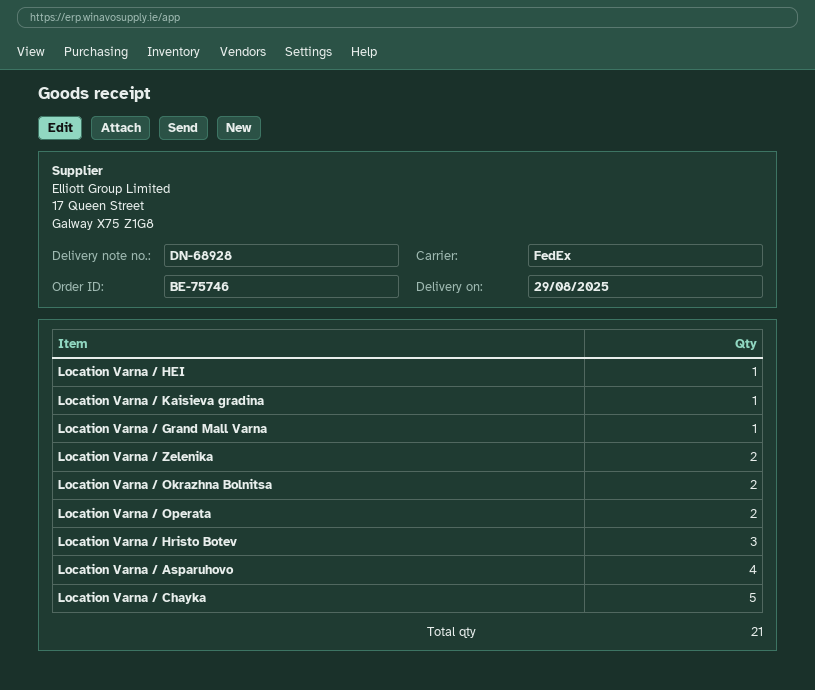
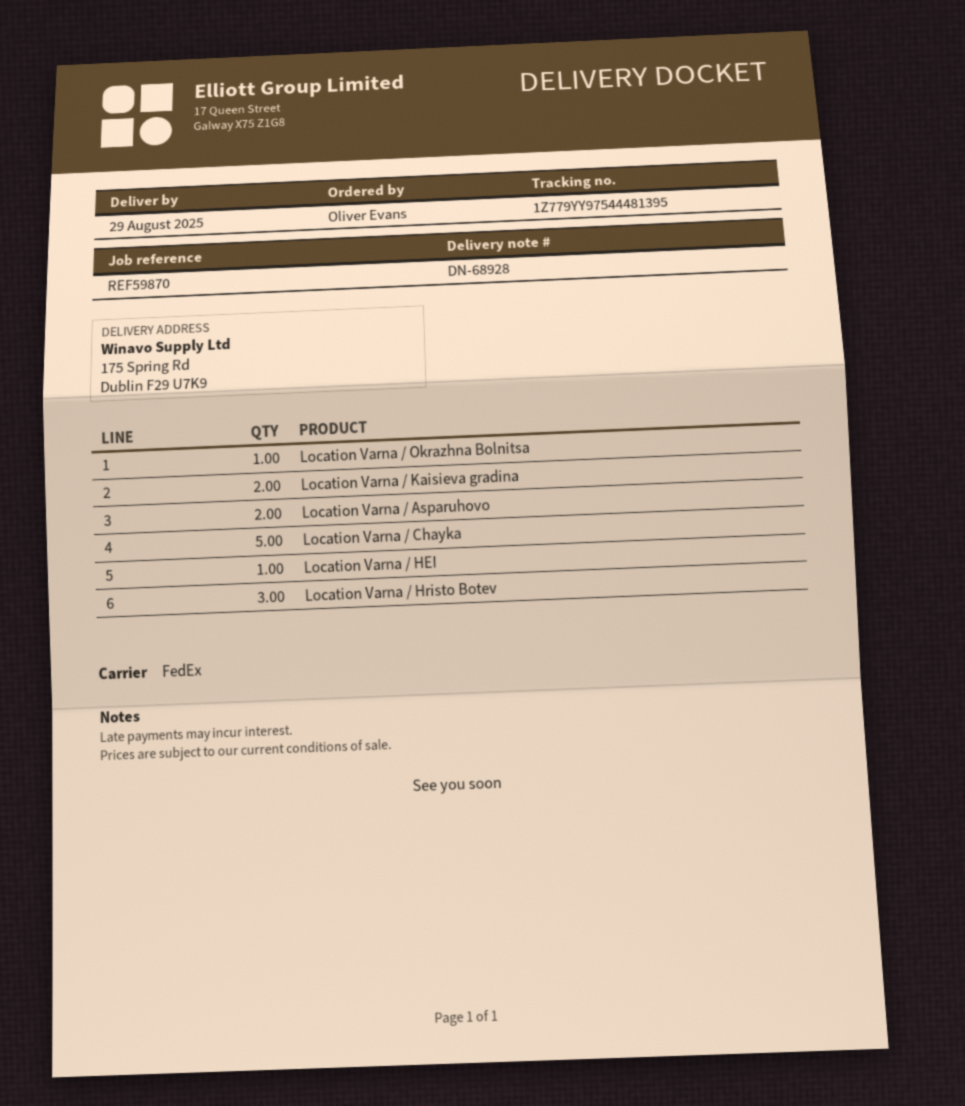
Location Varna / Kaisieva gradina: 1 -> 2
Location Varna / Grand Mall Varna: 1 -> none
Location Varna / Zelenika: 2 -> none
Location Varna / Okrazhna Bolnitsa: 2 -> 1
Location Varna / Operata: 2 -> none
Location Varna / Asparuhovo: 4 -> 2

